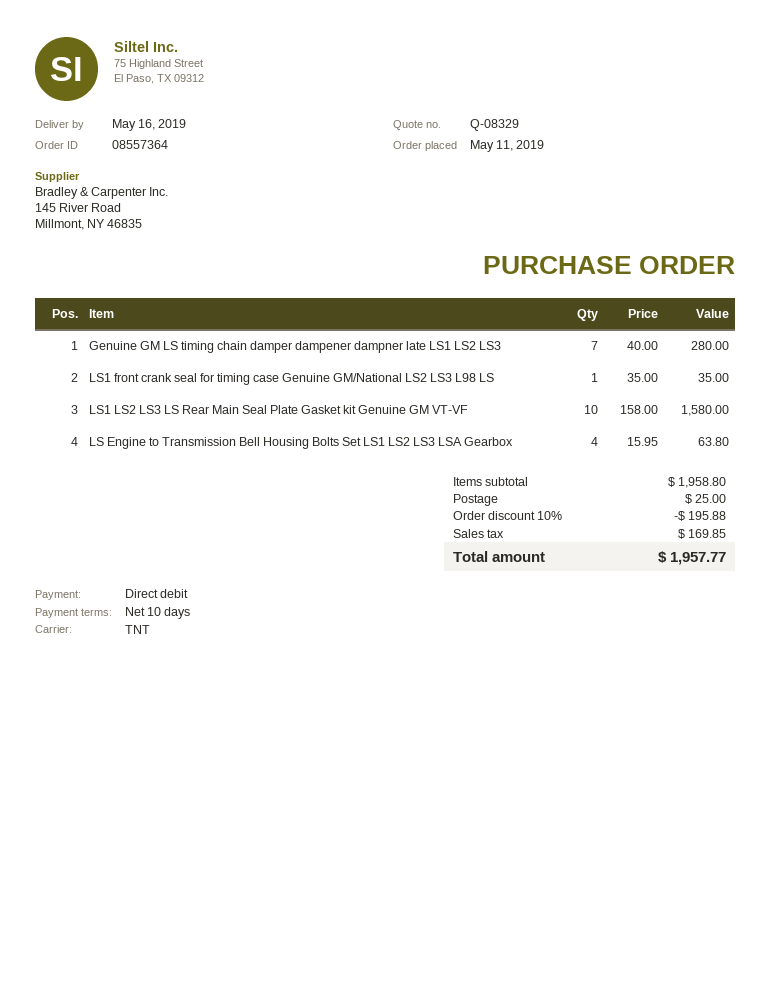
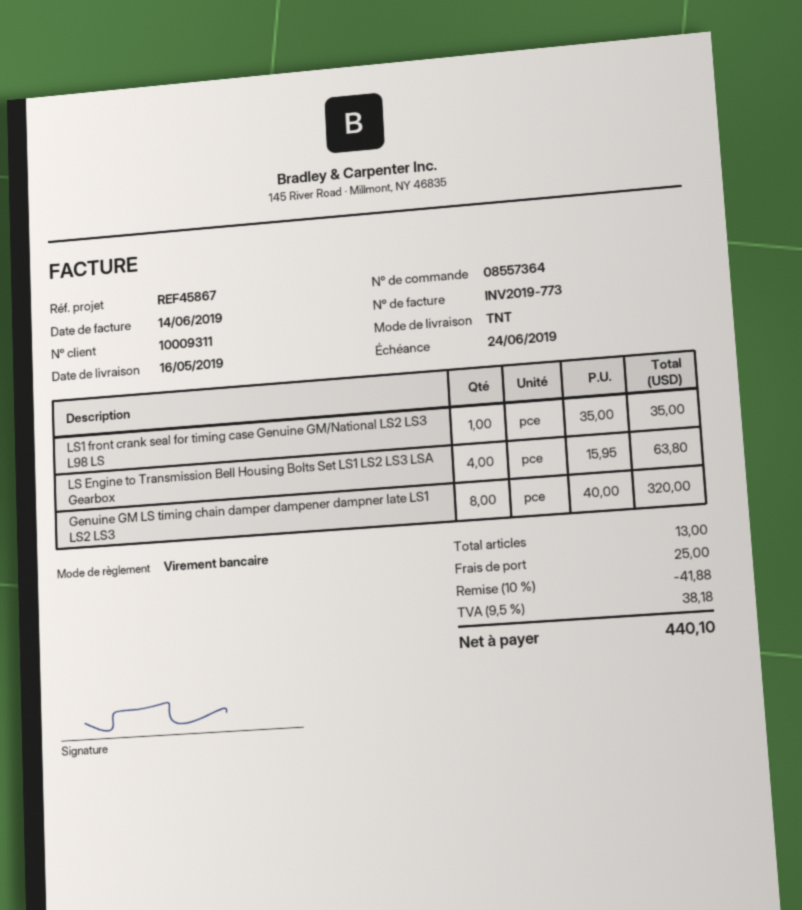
payment method: direct debit -> bank transfer
Genuine GM LS timing chain damper dampener dampner late LS1 LS2 LS3: 7 x 40.00 = 280.00 -> 8 x 40.00 = 320.00
LS1 LS2 LS3 LS Rear Main Seal Plate Gasket kit Genuine GM VT-VF: 10 x 158.00 = 1580.00 -> none
discount: 10% = 195.88 -> 10% = 41.88
tax: 169.85 -> 38.18
total: 1957.77 -> 440.10

